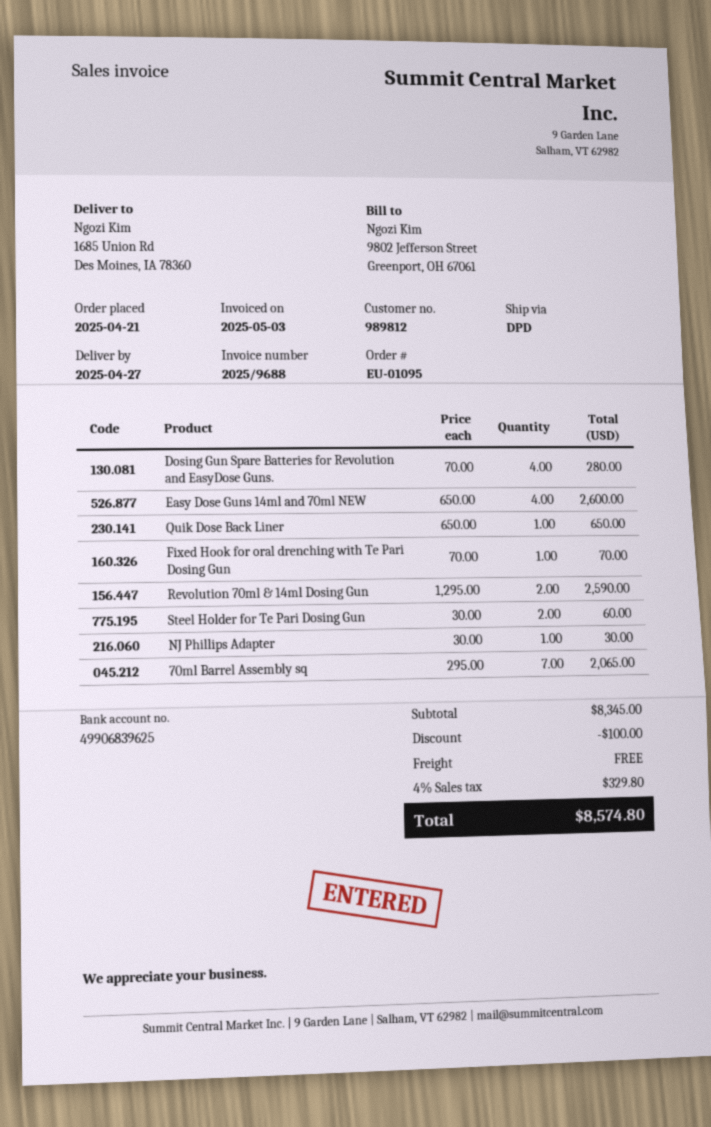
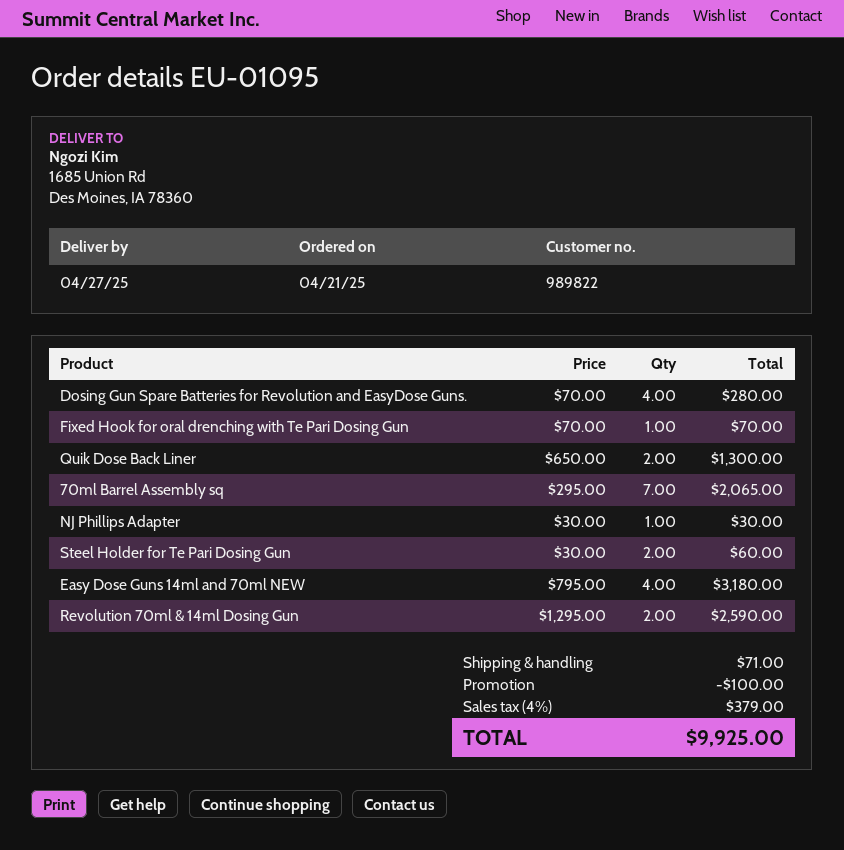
customer number: 989812 -> 989822
Easy Dose Guns 14ml and 70ml NEW: 4 x 650.00 = 2600.00 -> 4 x 795.00 = 3180.00
Quik Dose Back Liner: 1 x 650.00 = 650.00 -> 2 x 650.00 = 1300.00
shipping: 0.00 -> 71.00
tax: 4% = 329.80 -> 4% = 379.00
total: 8574.80 -> 9925.00

